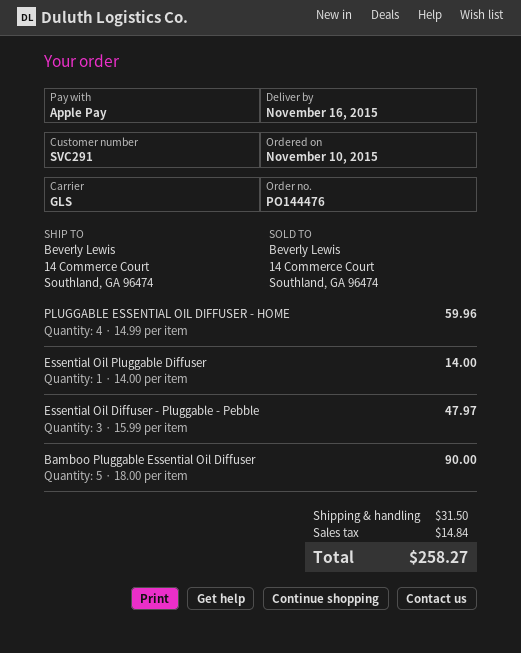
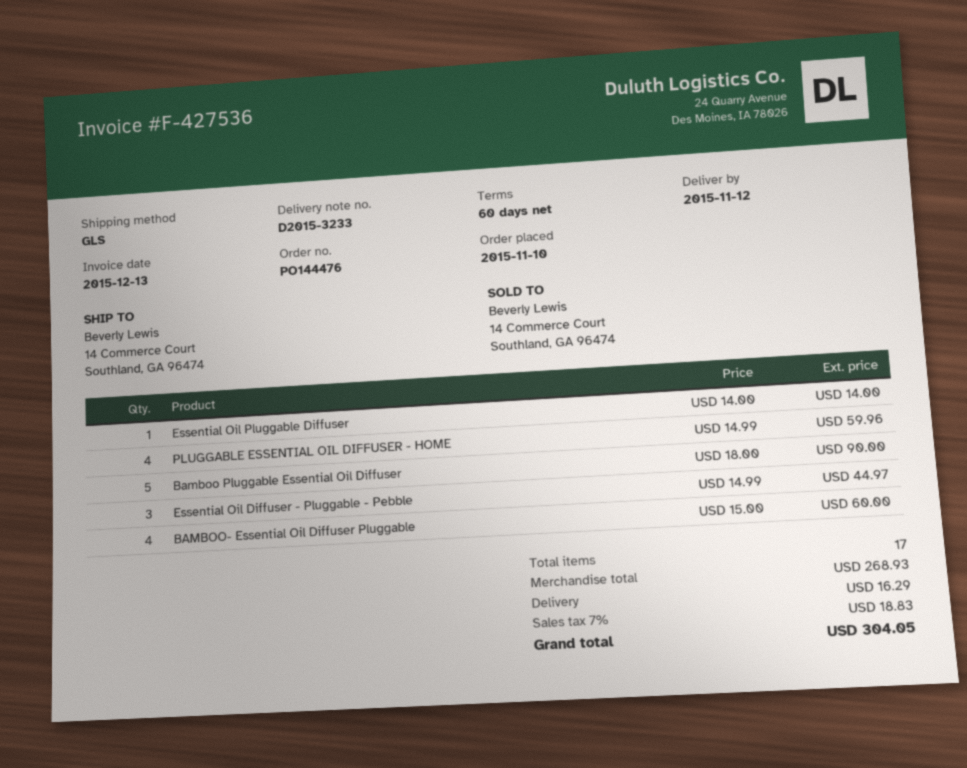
delivery date: 2015-11-16 -> 2015-11-12
Essential Oil Diffuser - Pluggable - Pebble: 3 x 15.99 = 47.97 -> 3 x 14.99 = 44.97
BAMBOO- Essential Oil Diffuser Pluggable: none -> 4 x 15.00 = 60.00
shipping: 31.50 -> 16.29
tax: 14.84 -> 18.83
total: 258.27 -> 304.05

